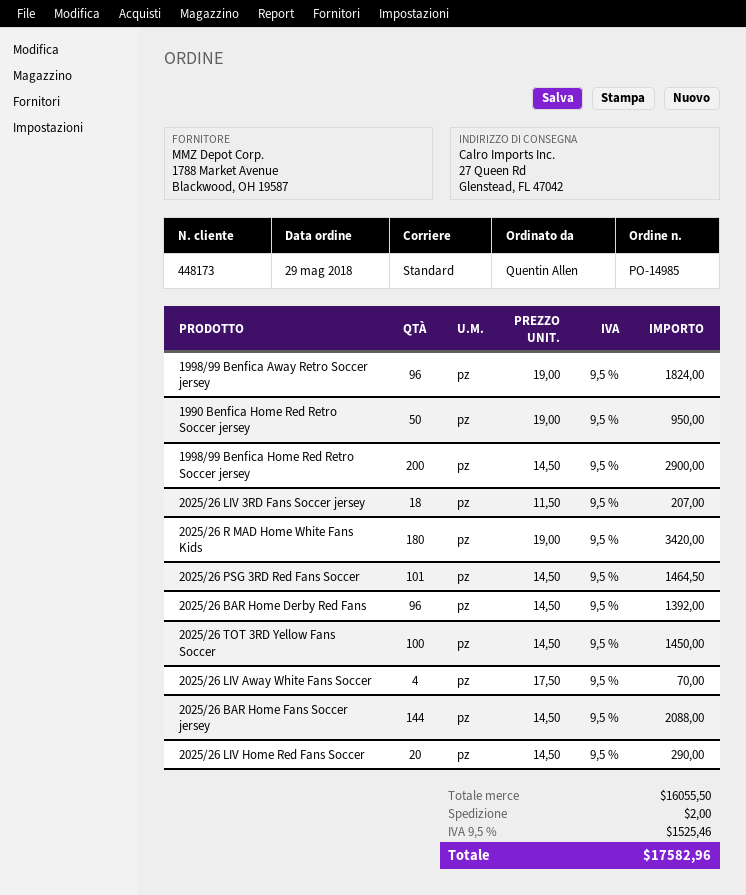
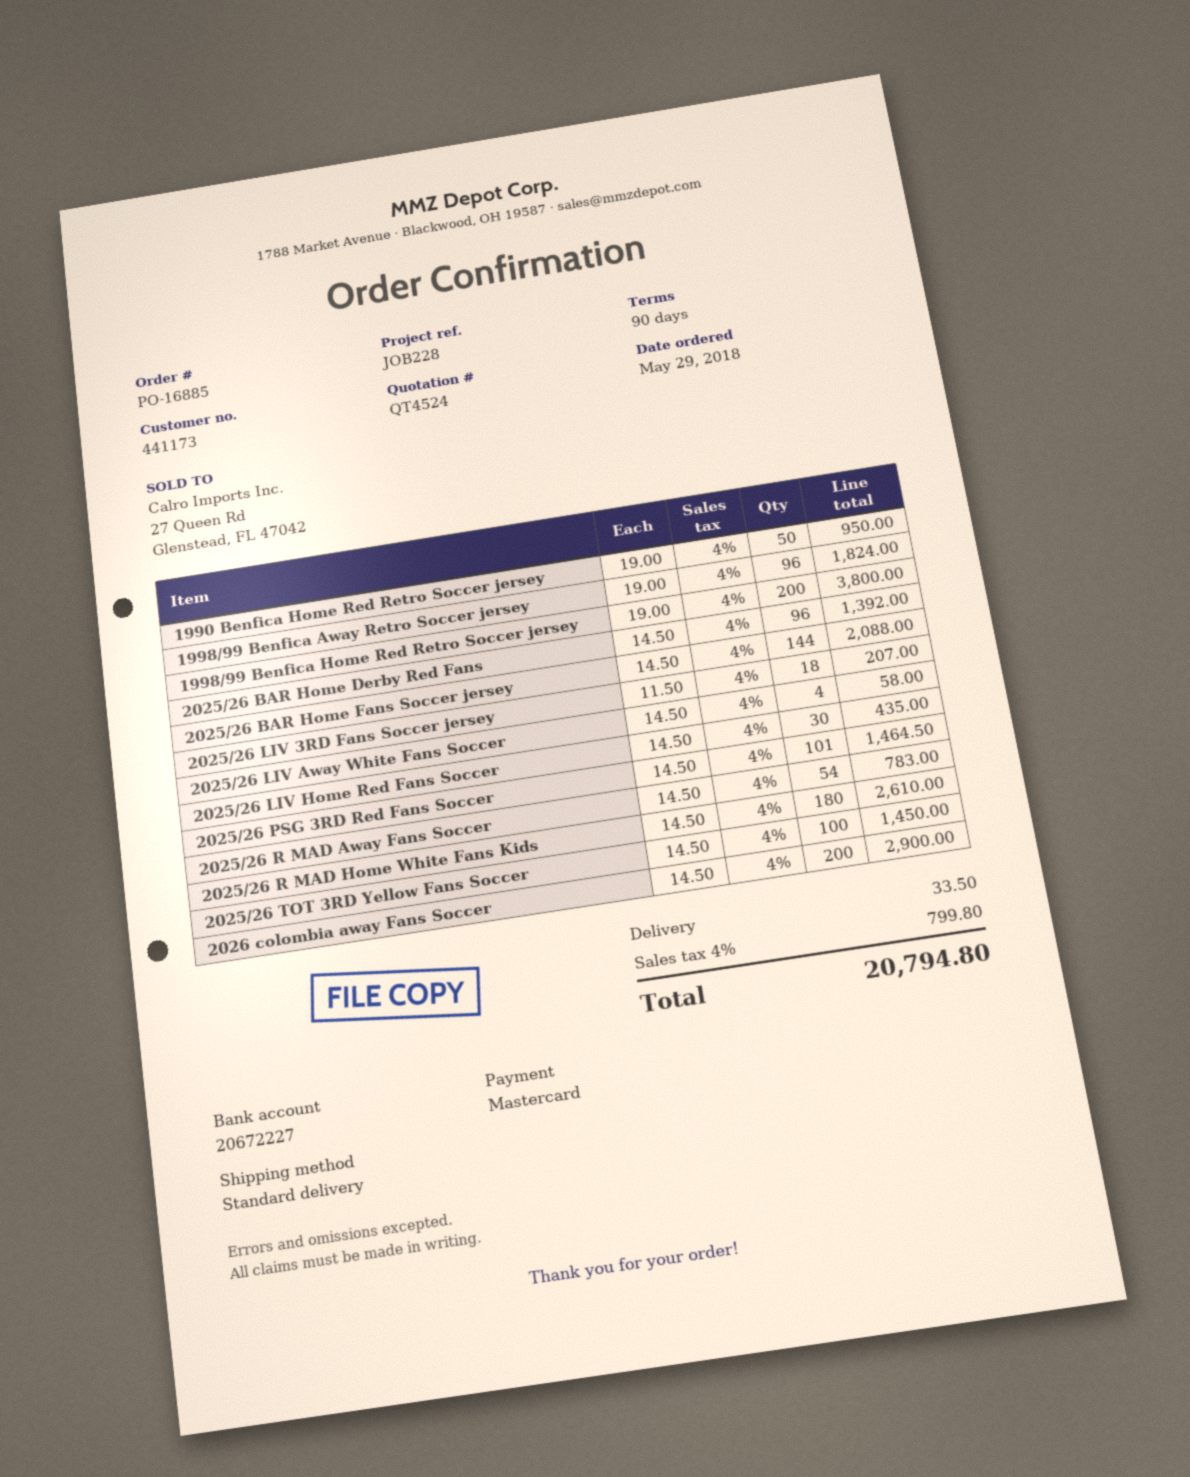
order number: PO-14985 -> PO-16885
customer number: 448173 -> 441173
1998/99 Benfica Home Red Retro Soccer jersey: 200 x 14.50 = 2900.00 -> 200 x 19.00 = 3800.00
2025/26 R MAD Home White Fans Kids: 180 x 19.00 = 3420.00 -> 180 x 14.50 = 2610.00
2025/26 LIV Away White Fans Soccer: 4 x 17.50 = 70.00 -> 4 x 14.50 = 58.00
2025/26 LIV Home Red Fans Soccer: 20 x 14.50 = 290.00 -> 30 x 14.50 = 435.00
2025/26 R MAD Away Fans Soccer: none -> 54 x 14.50 = 783.00
2026 colombia away Fans Soccer: none -> 200 x 14.50 = 2900.00
shipping: 2.00 -> 33.50
tax: 9.5% = 1525.46 -> 4% = 799.80
total: 17582.96 -> 20794.80

